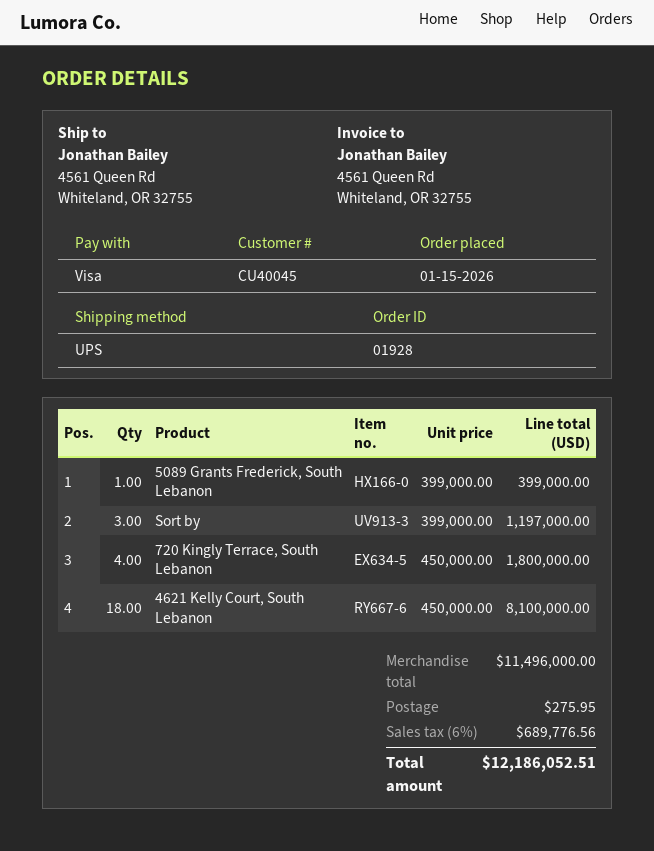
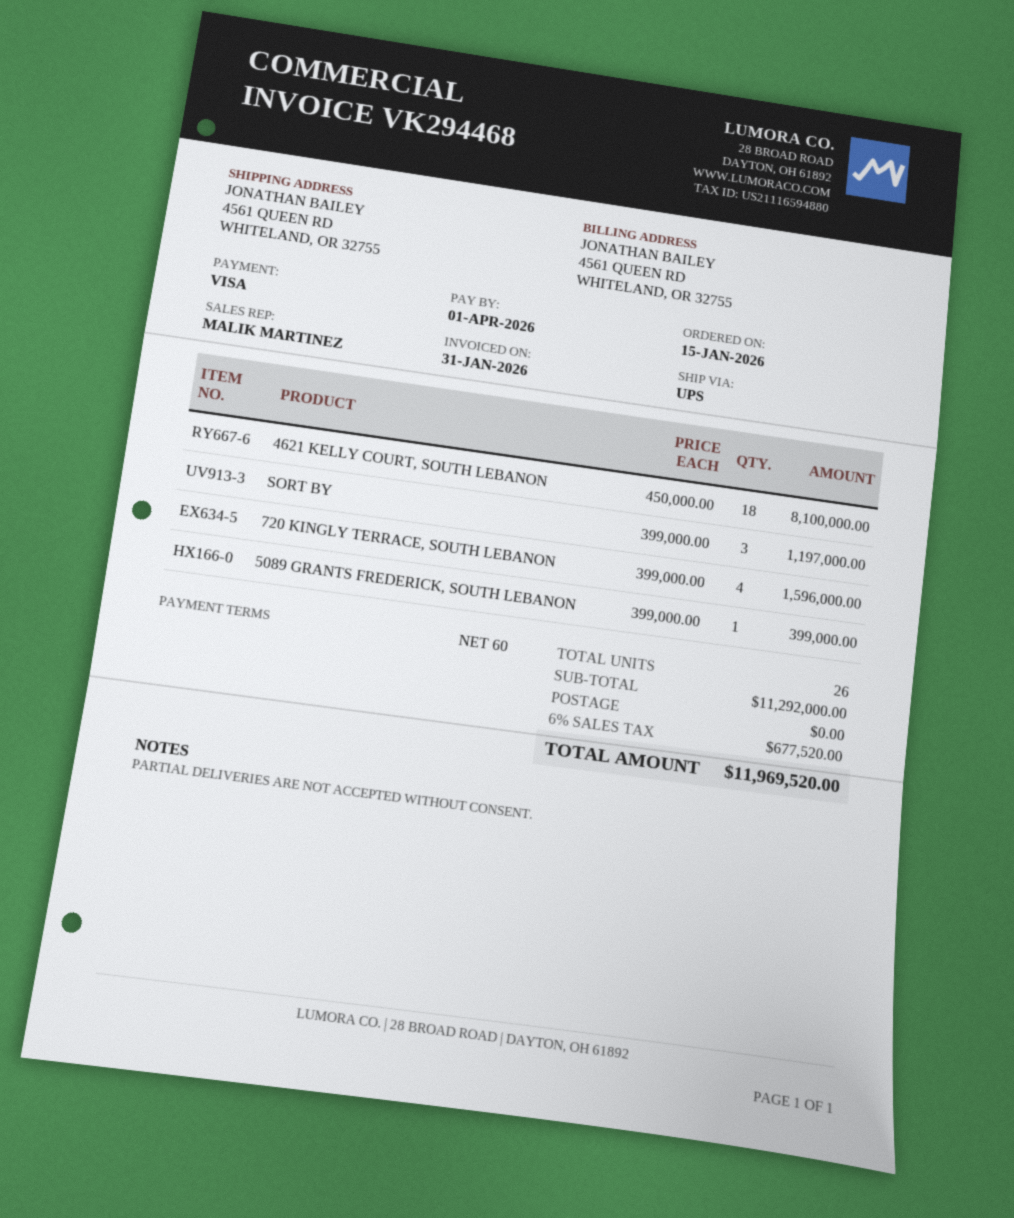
720 Kingly Terrace, South Lebanon: 4 x 450000.00 = 1800000.00 -> 4 x 399000.00 = 1596000.00
subtotal: 11496000.00 -> 11292000.00
shipping: 275.95 -> 0.00
tax: 6% = 689776.56 -> 6% = 677520.00
total: 12186052.51 -> 11969520.00

